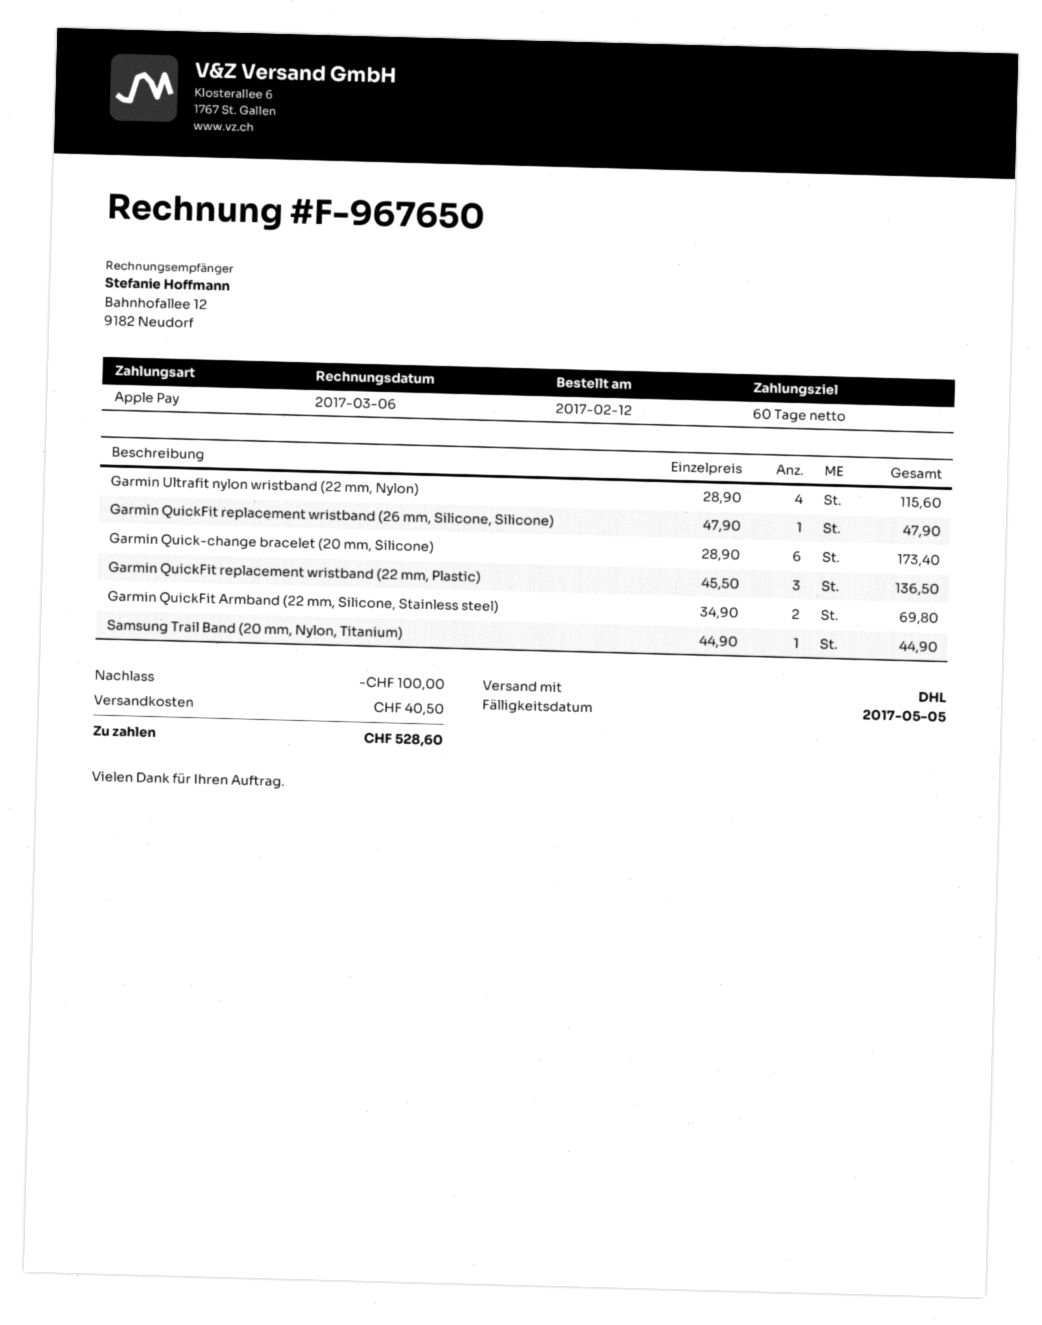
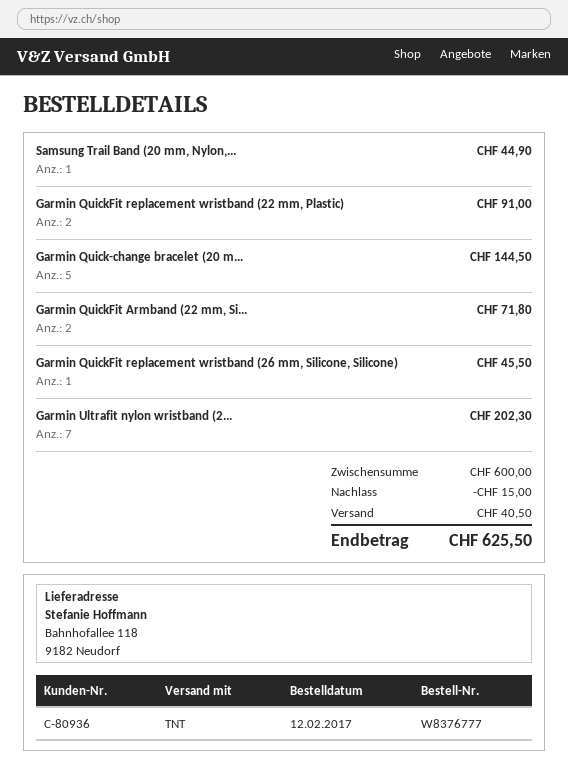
shipping method: DHL -> TNT
Garmin Ultrafit nylon wristband (22 mm, Nylon): 4 for 115.60 -> 7 for 202.30
Garmin QuickFit replacement wristband (26 mm, Silicone, Silicone): 1 for 47.90 -> 1 for 45.50
Garmin Quick-change bracelet (20 mm, Silicone): 6 for 173.40 -> 5 for 144.50
Garmin QuickFit replacement wristband (22 mm, Plastic): 3 for 136.50 -> 2 for 91.00
Garmin QuickFit Armband (22 mm, Silicone, Stainless steel): 2 for 69.80 -> 2 for 71.80
discount: 100.00 -> 15.00
total: 528.60 -> 625.50

